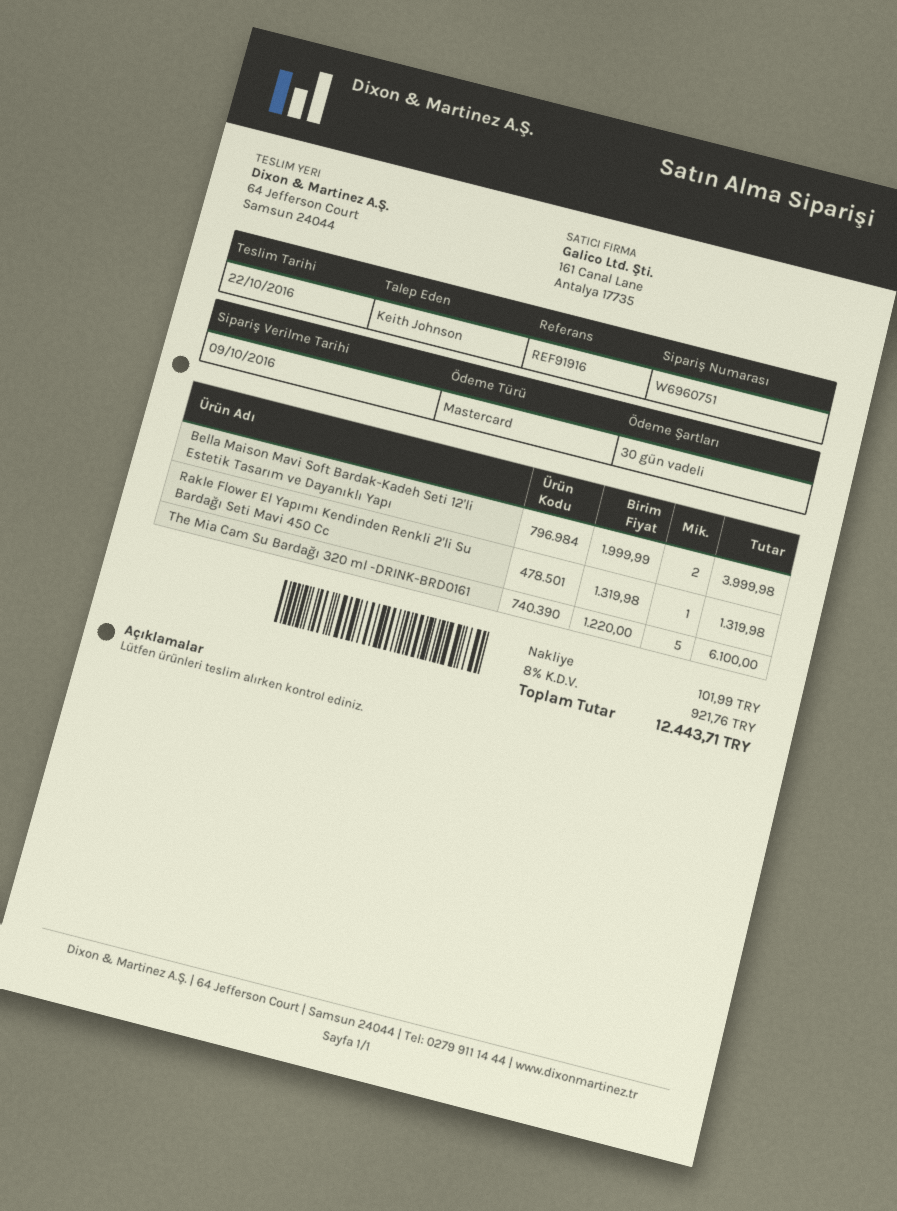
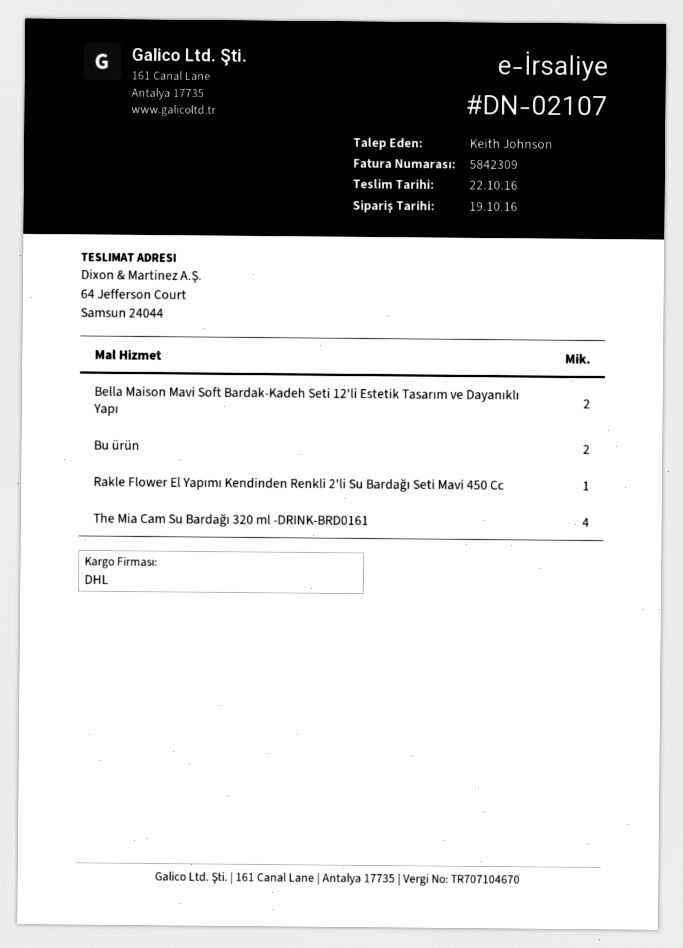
order date: 2016-10-09 -> 2016-10-19
The Mia Cam Su Bardağı 320 ml -DRINK-BRD0161: 5 -> 4
Bu ürün: none -> 2

